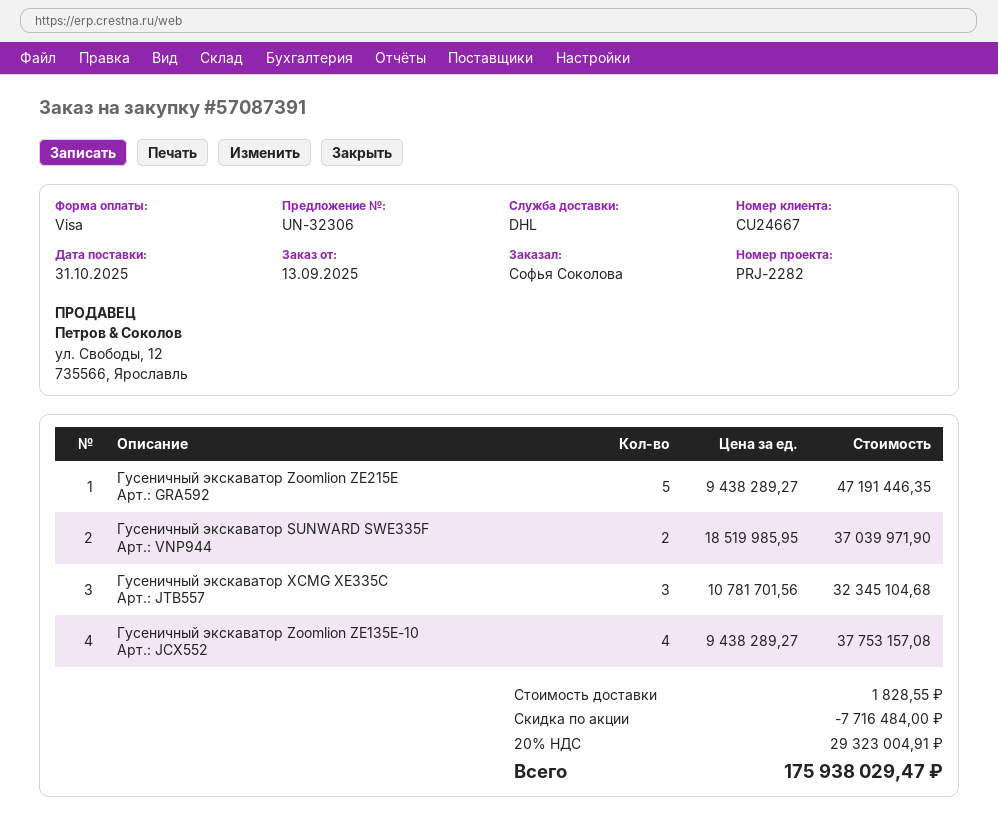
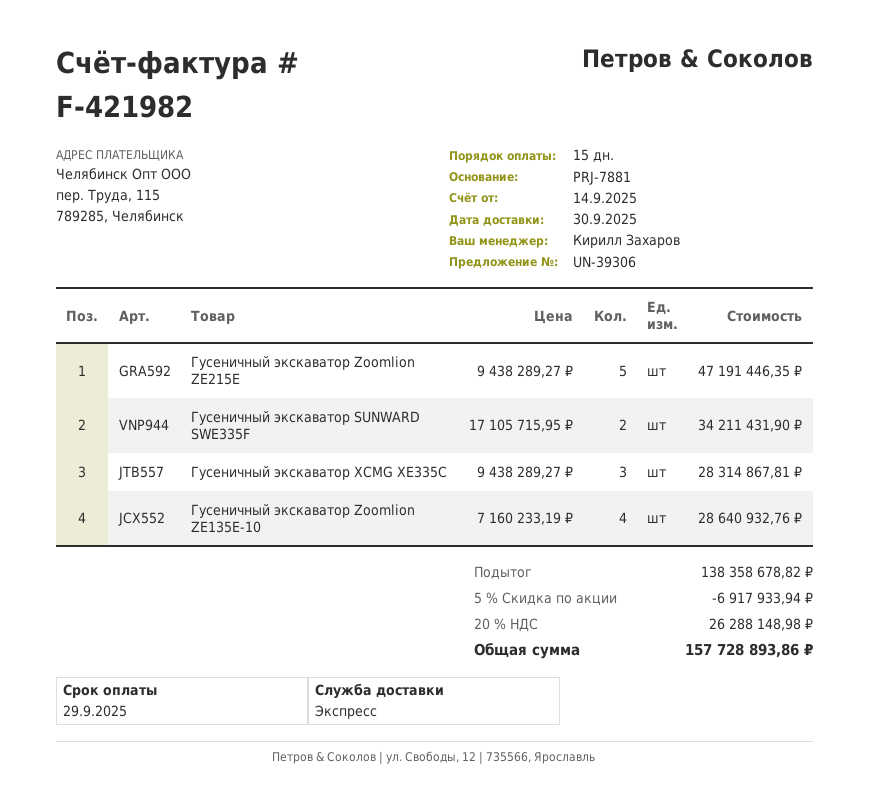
quote number: UN-32306 -> UN-39306
delivery date: 2025-10-31 -> 2025-09-30
reference: PRJ-2282 -> PRJ-7881
shipping method: DHL -> express
Гусеничный экскаватор SUNWARD SWE335F: 2 x 18519985.95 = 37039971.90 -> 2 x 17105715.95 = 34211431.90
Гусеничный экскаватор XCMG XE335C: 3 x 10781701.56 = 32345104.68 -> 3 x 9438289.27 = 28314867.81
Гусеничный экскаватор Zoomlion ZE135E-10: 4 x 9438289.27 = 37753157.08 -> 4 x 7160233.19 = 28640932.76
discount: 7716484.00 -> 6917933.94
shipping: 1828.55 -> none
tax: 20% = 29323004.91 -> 20% = 26288148.98
total: 175938029.47 -> 157728893.86

